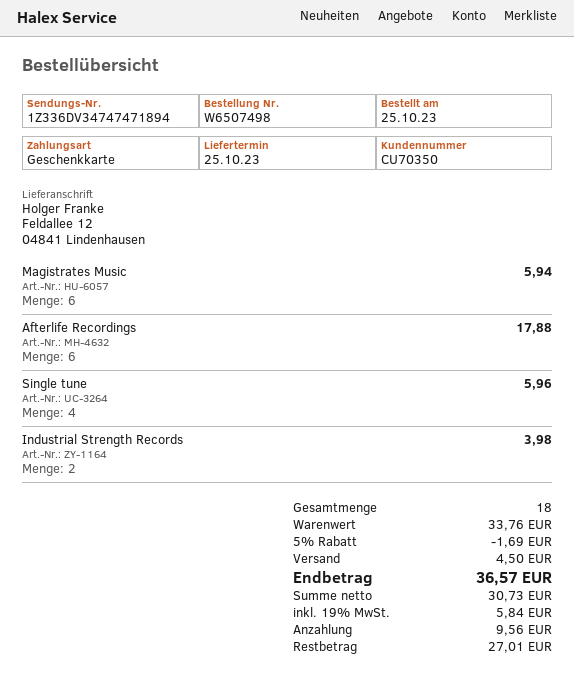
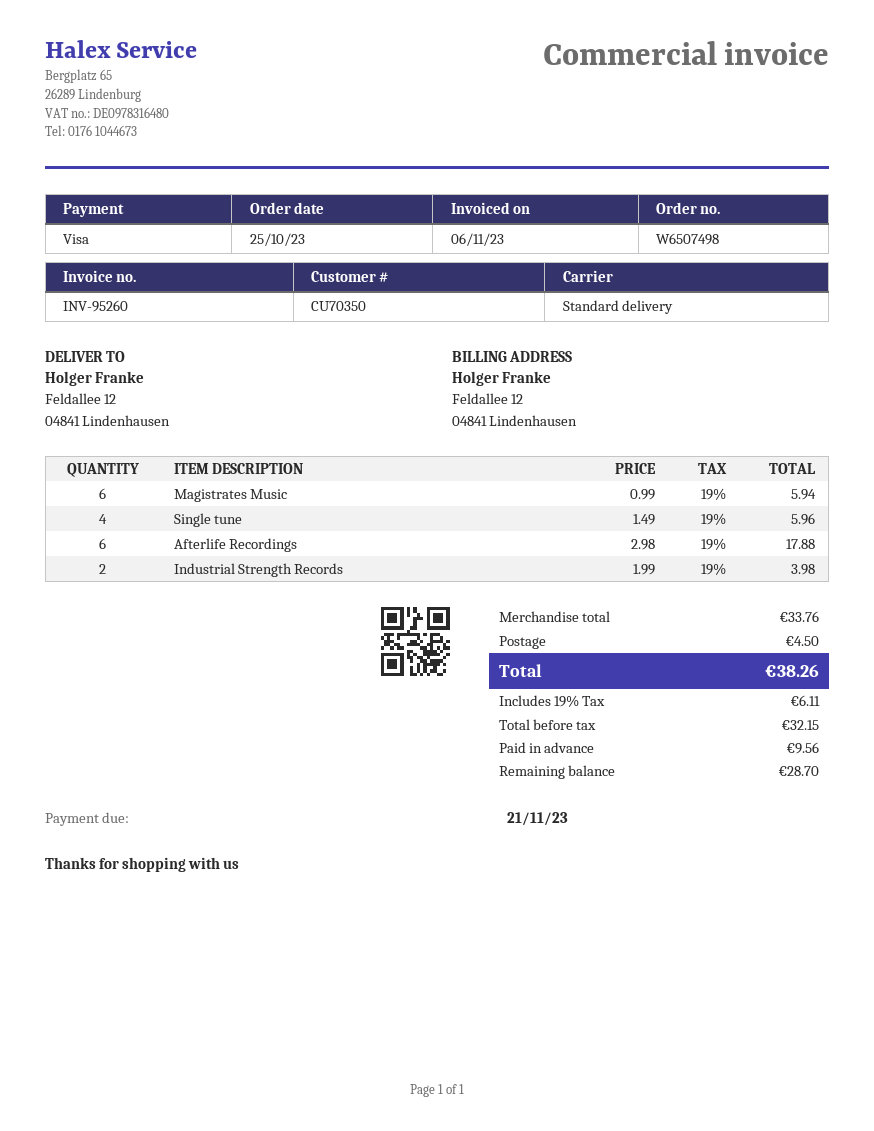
payment method: gift card -> Visa
discount: 5% = 1.69 -> none
net: 30.73 -> 32.15
tax: 19% = 5.84 -> 19% = 6.11
total: 36.57 -> 38.26
balance: 27.01 -> 28.70

